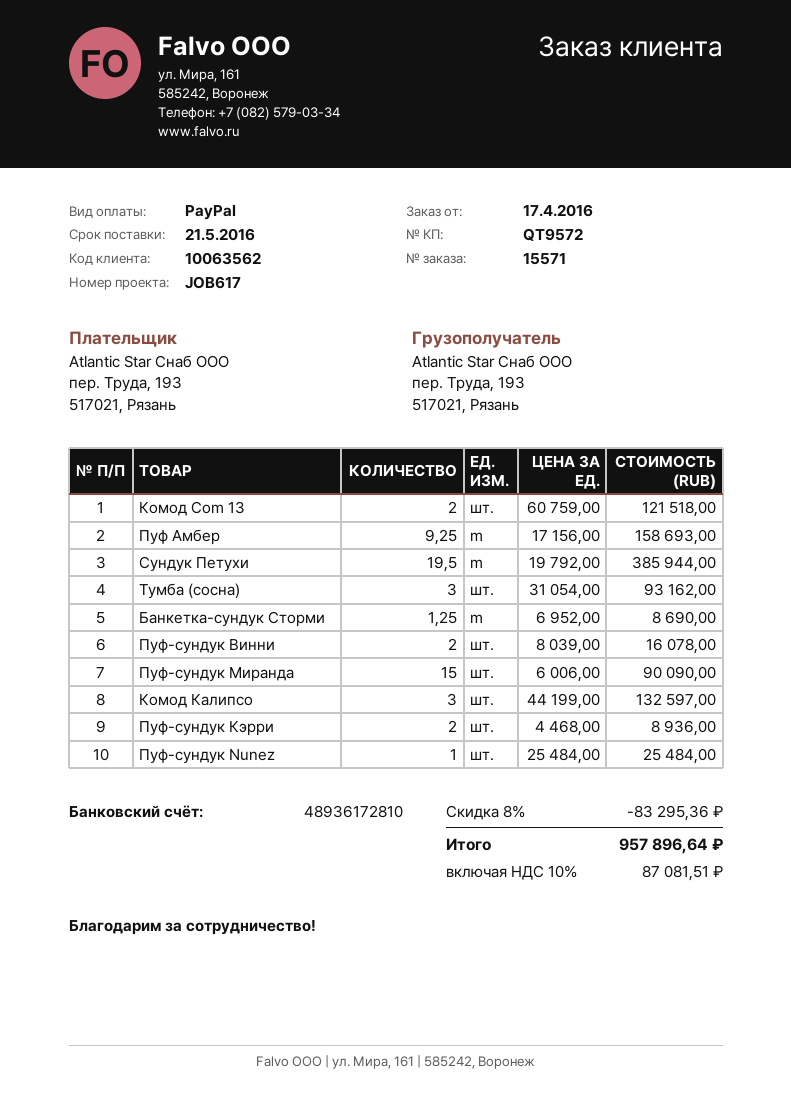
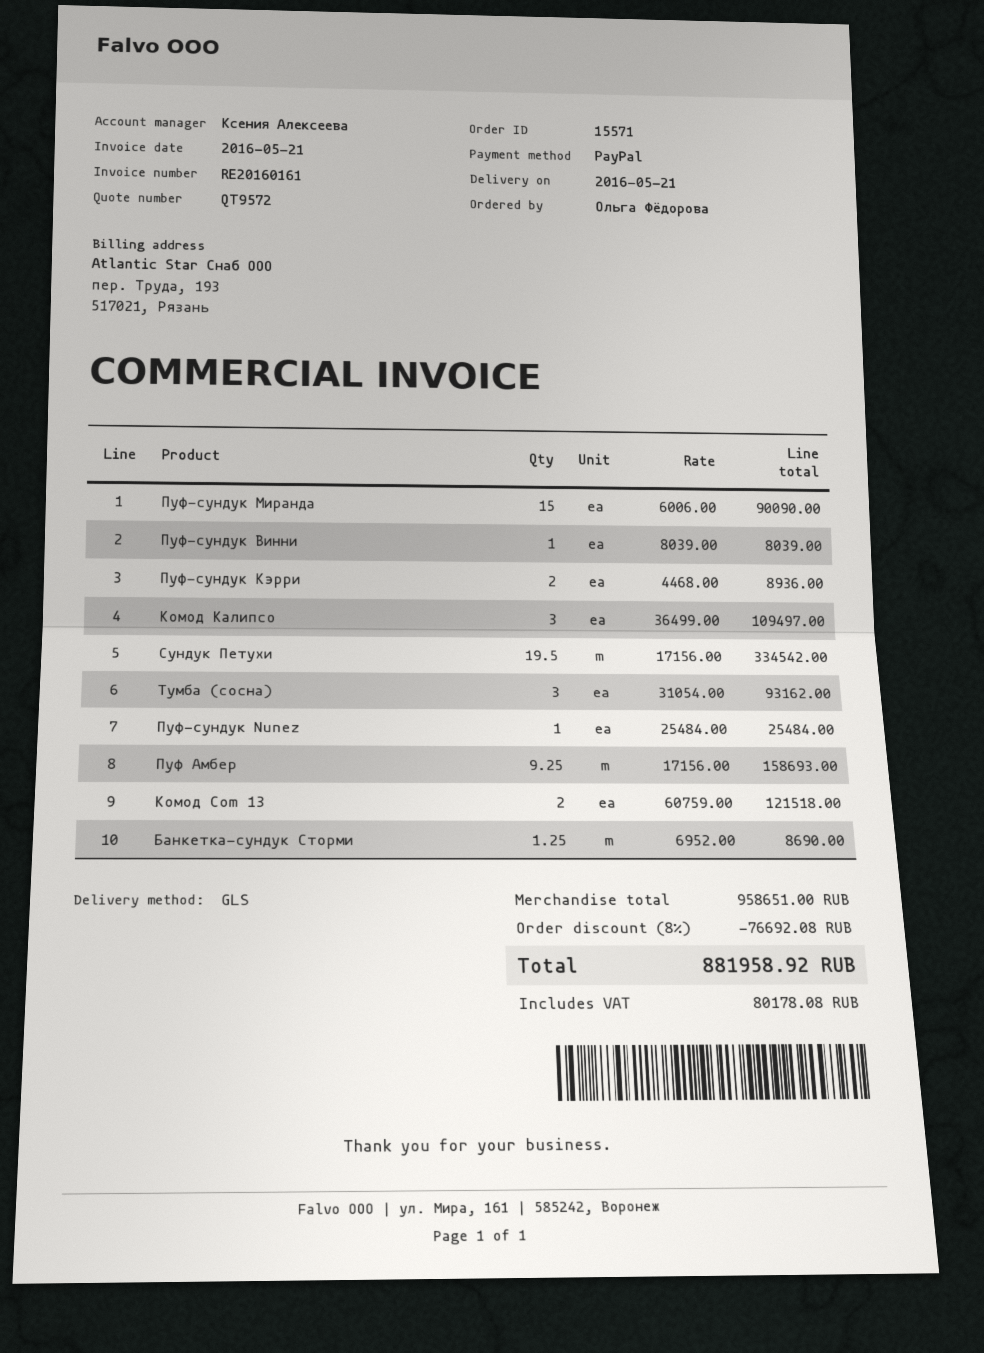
Сундук Петухи: 19.5 x 19792.00 = 385944.00 -> 19.5 x 17156.00 = 334542.00
Пуф-сундук Винни: 2 x 8039.00 = 16078.00 -> 1 x 8039.00 = 8039.00
Комод Калипсо: 3 x 44199.00 = 132597.00 -> 3 x 36499.00 = 109497.00
discount: 8% = 83295.36 -> 8% = 76692.08
tax: 87081.51 -> 80178.08
total: 957896.64 -> 881958.92

